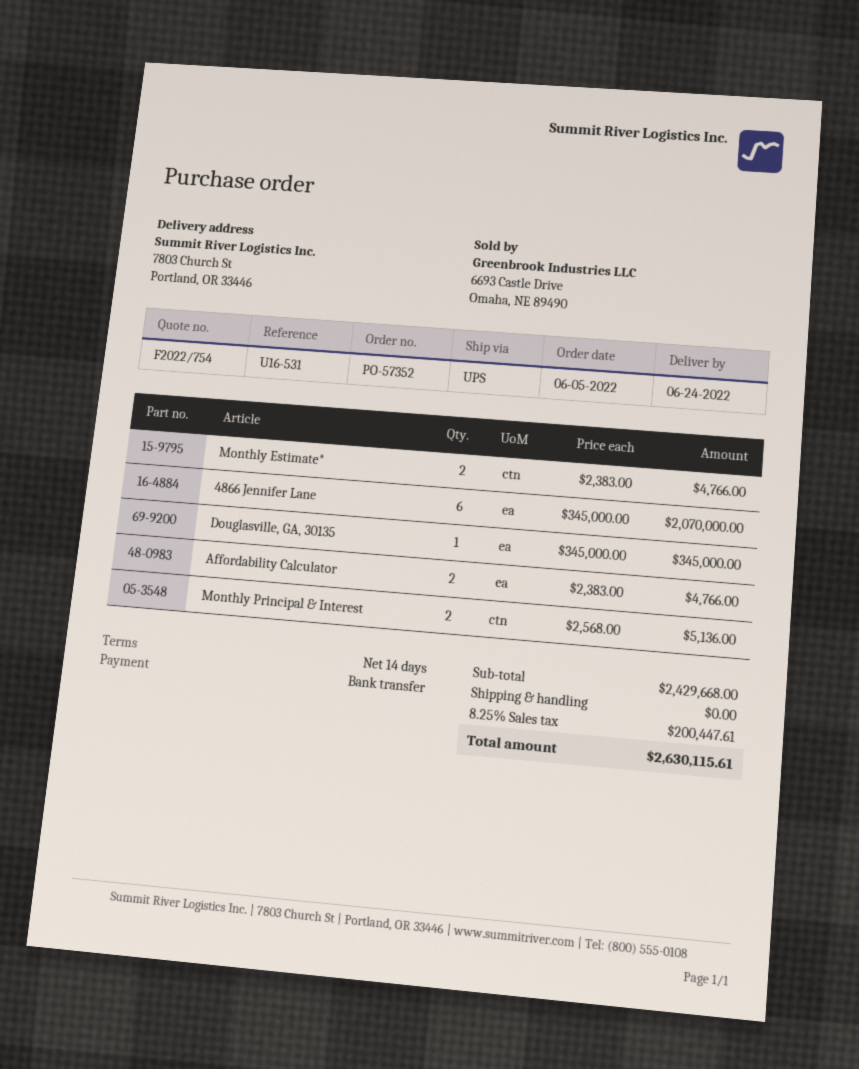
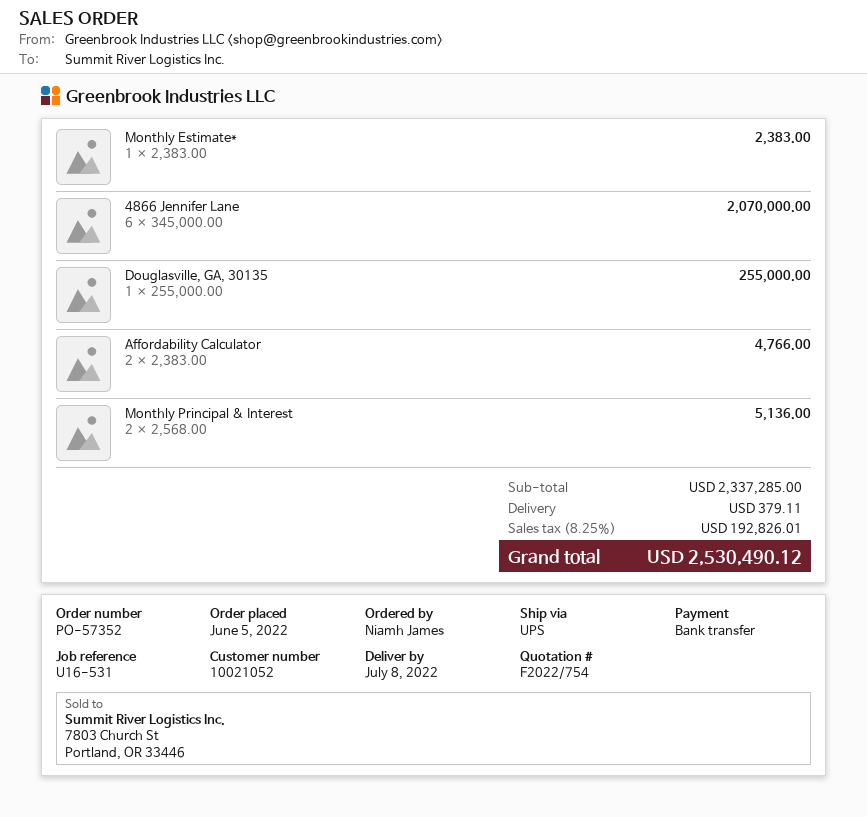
delivery date: 2022-06-24 -> 2022-07-08
Monthly Estimate*: 2 x 2383.00 = 4766.00 -> 1 x 2383.00 = 2383.00
Douglasville, GA, 30135: 1 x 345000.00 = 345000.00 -> 1 x 255000.00 = 255000.00
subtotal: 2429668.00 -> 2337285.00
shipping: 0.00 -> 379.11
tax: 8.25% = 200447.61 -> 8.25% = 192826.01
total: 2630115.61 -> 2530490.12

